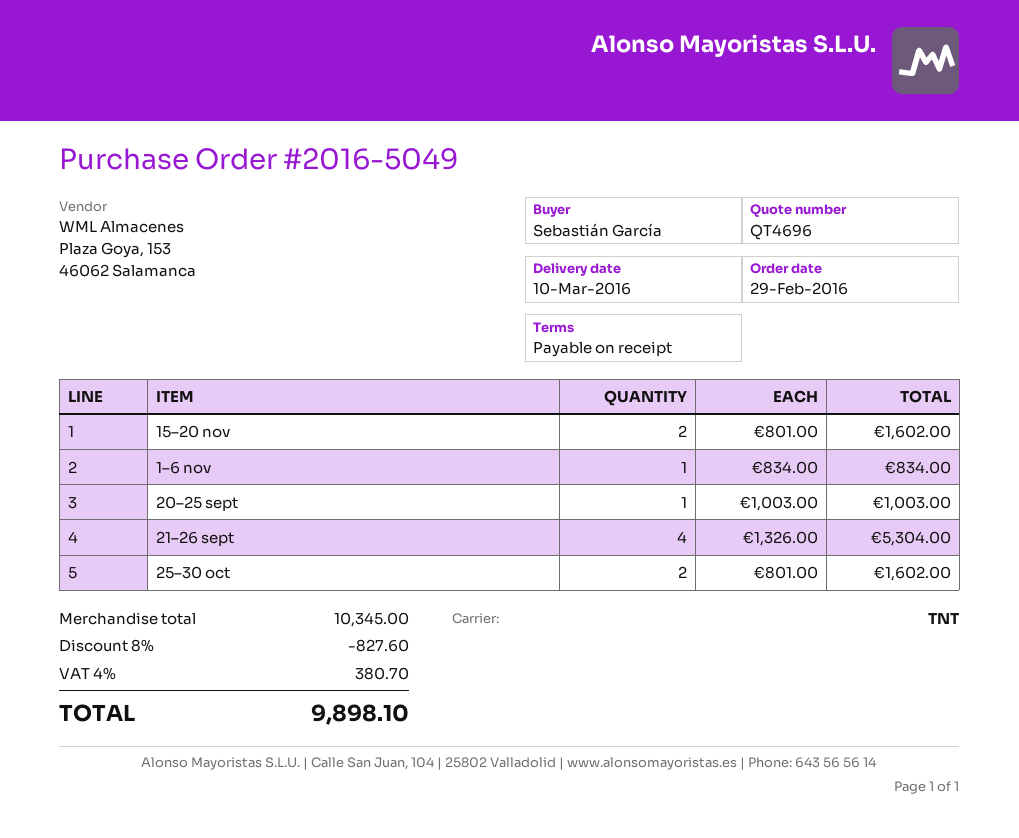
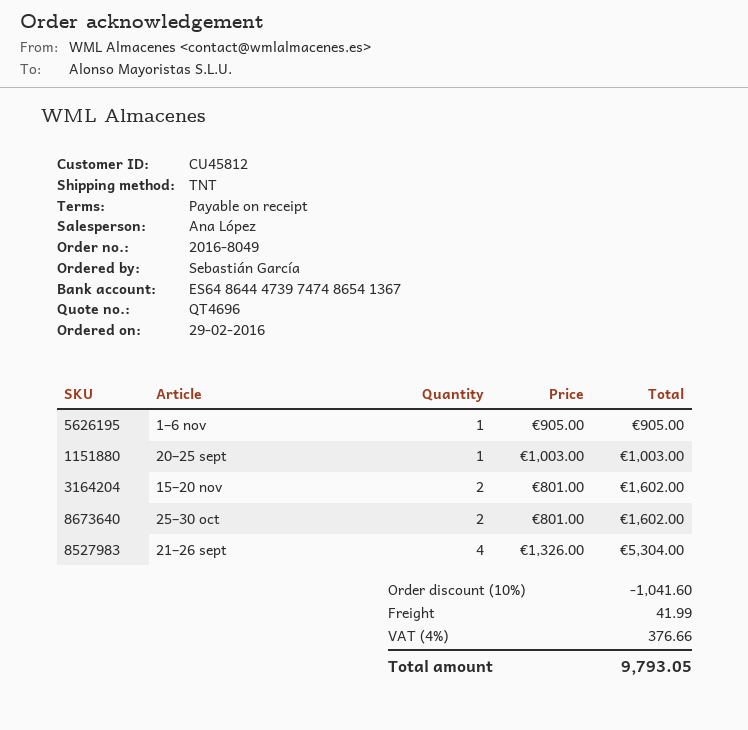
order number: 2016-5049 -> 2016-8049
1–6 nov: 1 x 834.00 = 834.00 -> 1 x 905.00 = 905.00
discount: 8% = 827.60 -> 10% = 1041.60
shipping: none -> 41.99
tax: 4% = 380.70 -> 4% = 376.66
total: 9898.10 -> 9793.05

